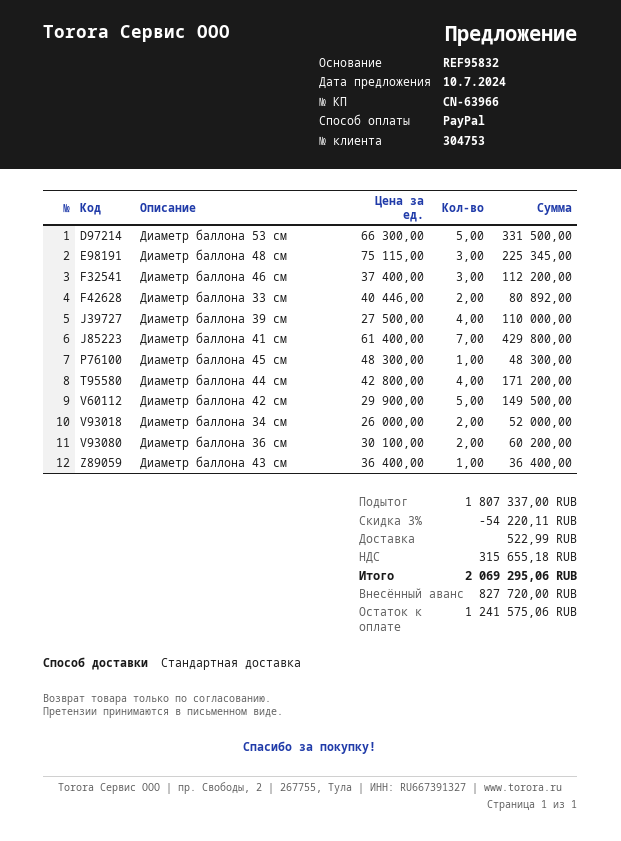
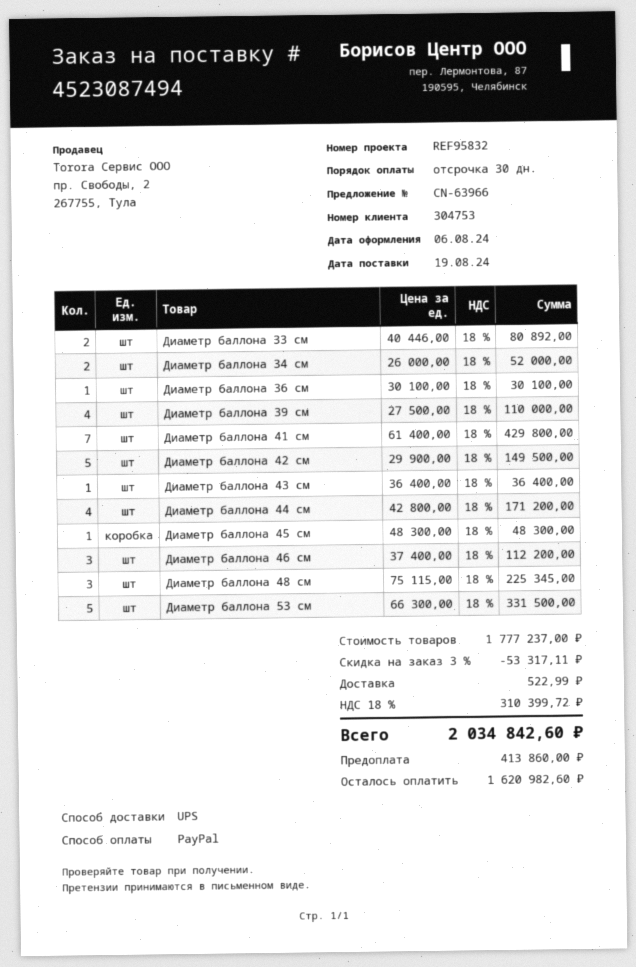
shipping method: standard -> UPS
Диаметр баллона 36 см: 2 x 30100.00 = 60200.00 -> 1 x 30100.00 = 30100.00
subtotal: 1807337.00 -> 1777237.00
discount: 3% = 54220.11 -> 3% = 53317.11
tax: 315655.18 -> 310399.72
total: 2069295.06 -> 2034842.60
deposit: 827720.00 -> 413860.00
balance: 1241575.06 -> 1620982.60

